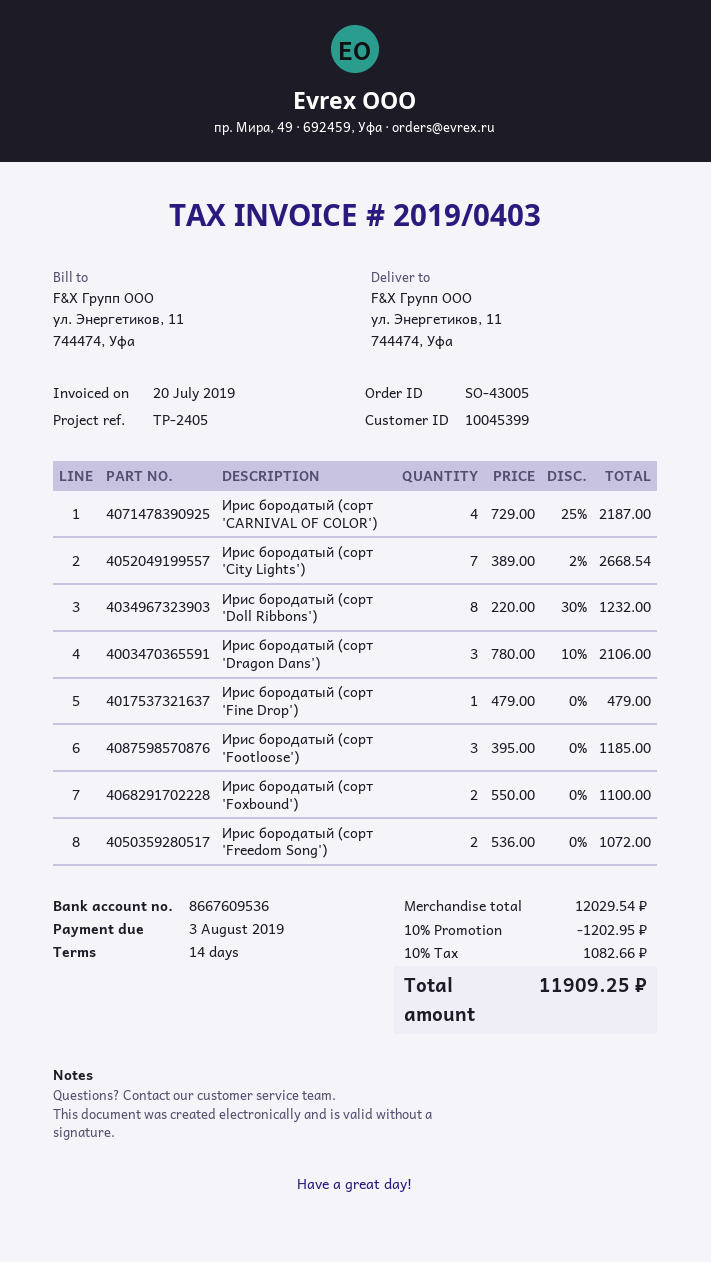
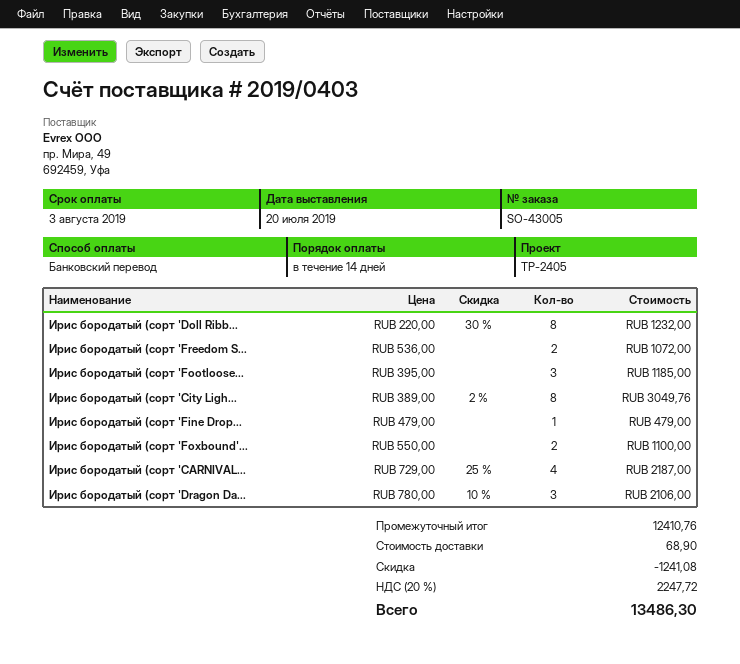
Ирис бородатый (сорт 'City Lights'): 7 x 389.00 - 2% = 2668.54 -> 8 x 389.00 - 2% = 3049.76
subtotal: 12029.54 -> 12410.76
discount: 1202.95 -> 1241.08
shipping: none -> 68.90
tax: 10% = 1082.66 -> 20% = 2247.72
total: 11909.25 -> 13486.30

